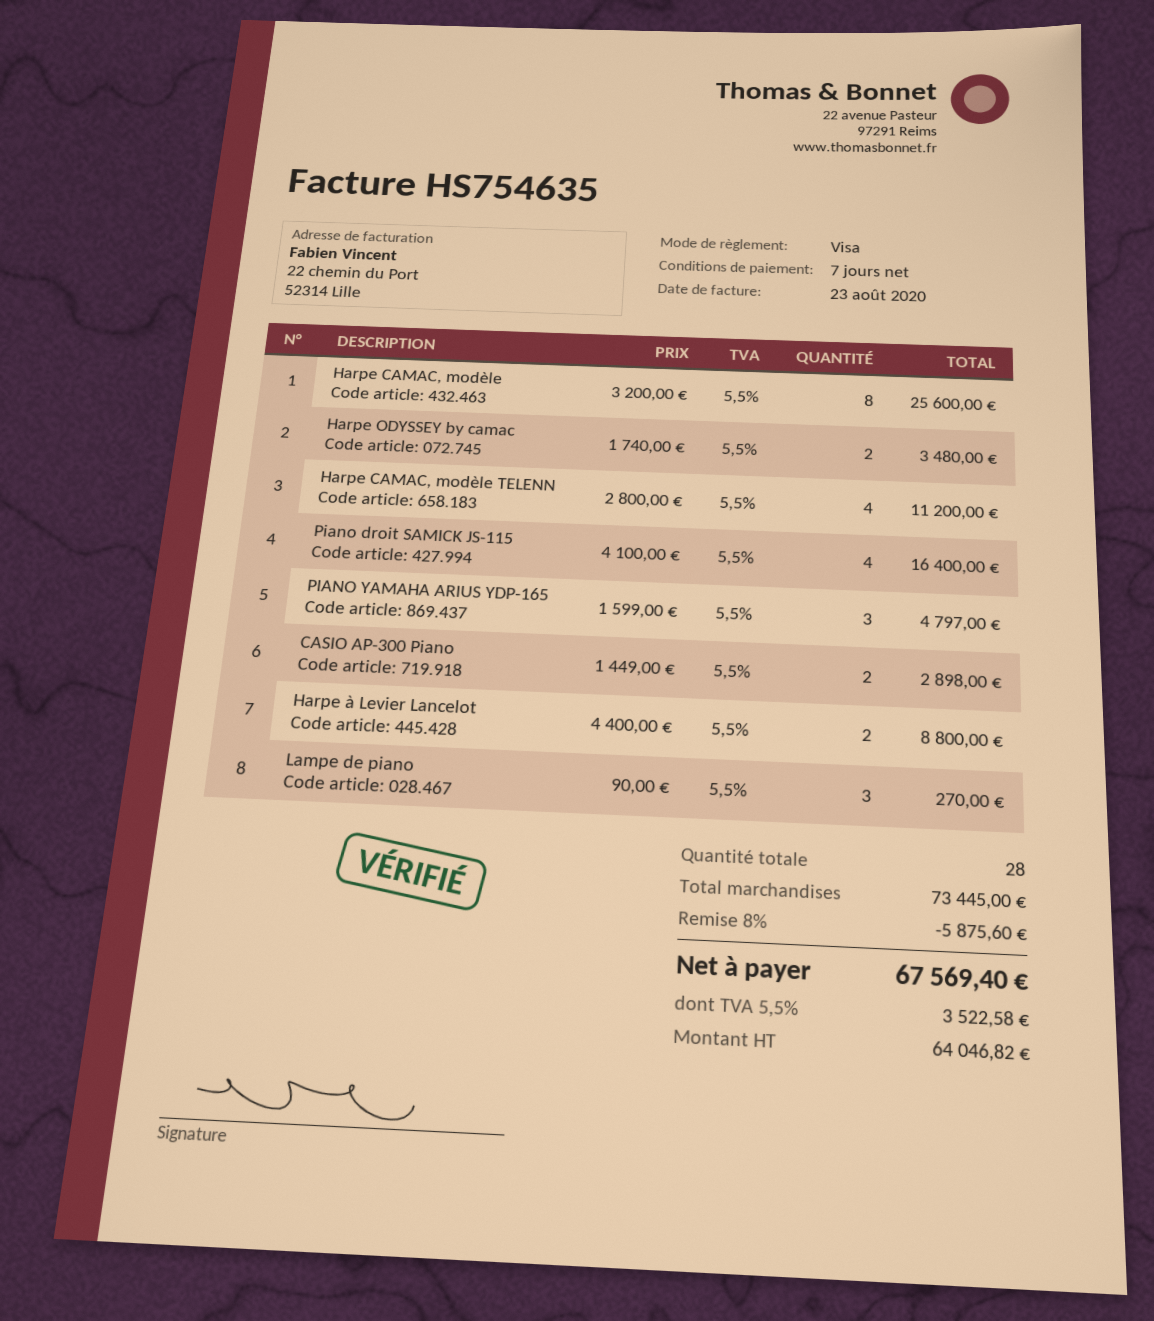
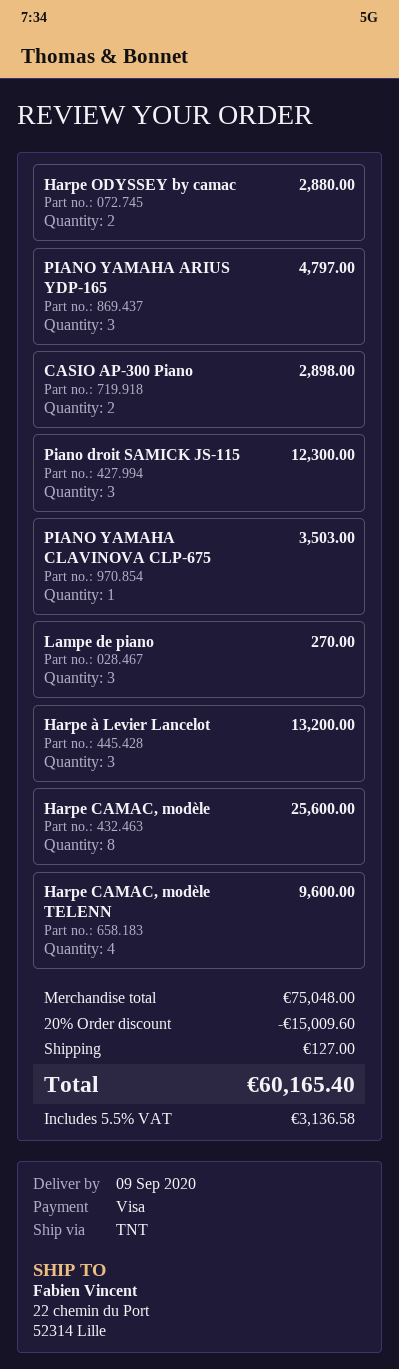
Harpe ODYSSEY by camac: 2 for 3480.00 -> 2 for 2880.00
Harpe CAMAC, modèle TELENN: 4 for 11200.00 -> 4 for 9600.00
Piano droit SAMICK JS-115: 4 for 16400.00 -> 3 for 12300.00
Harpe à Levier Lancelot: 2 for 8800.00 -> 3 for 13200.00
PIANO YAMAHA CLAVINOVA CLP-675: none -> 1 for 3503.00
subtotal: 73445.00 -> 75048.00
discount: 8% = 5875.60 -> 20% = 15009.60
shipping: none -> 127.00
tax: 5.5% = 3522.58 -> 5.5% = 3136.58
total: 67569.40 -> 60165.40

